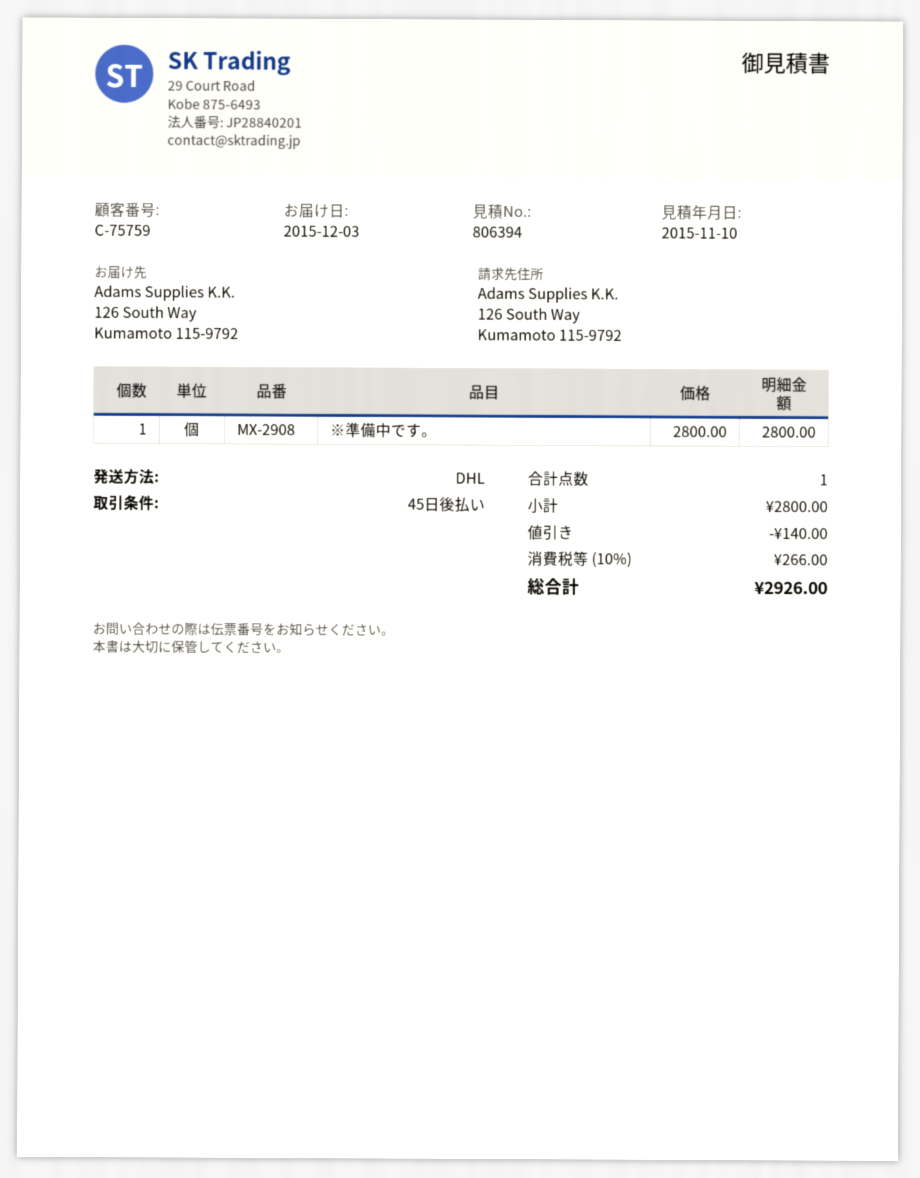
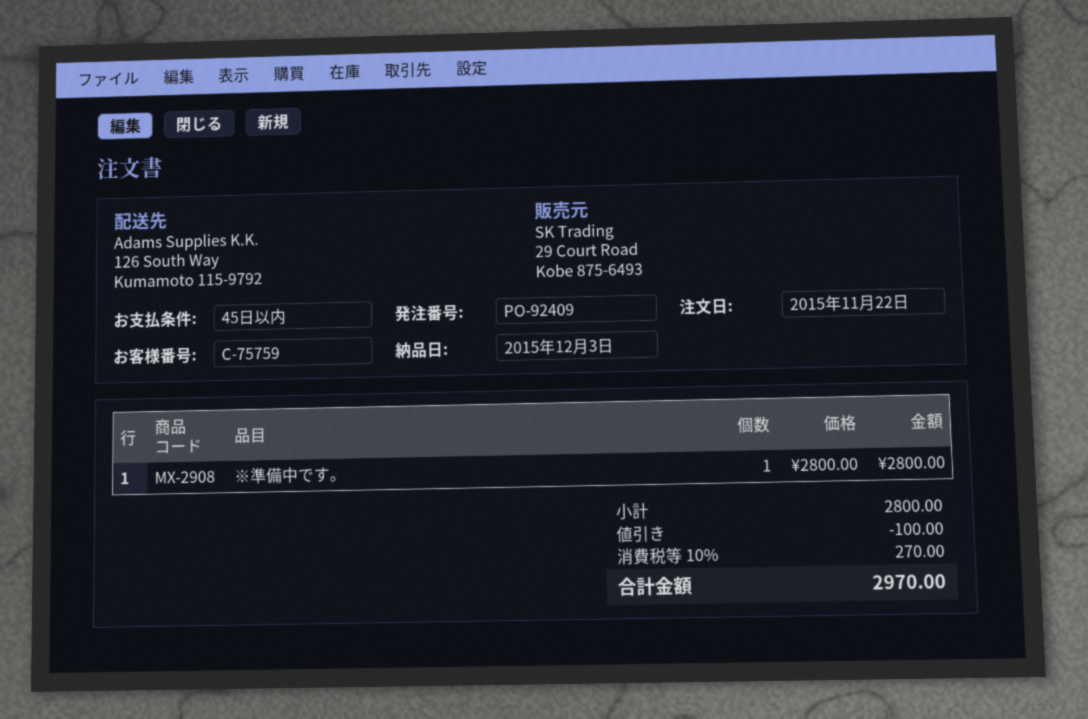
discount: 140.00 -> 100.00
tax: 10% = 266.00 -> 10% = 270.00
total: 2926.00 -> 2970.00

